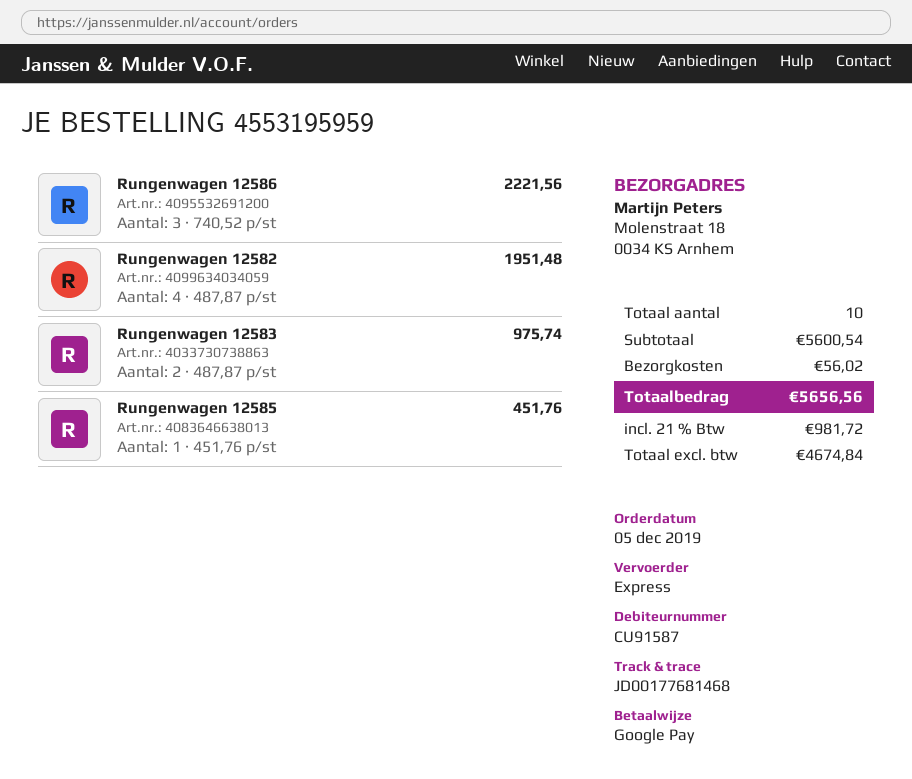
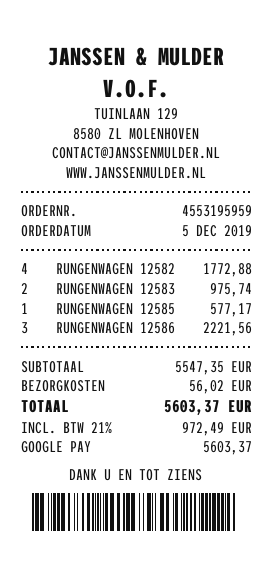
Rungenwagen 12582: 4 for 1951.48 -> 4 for 1772.88
Rungenwagen 12585: 1 for 451.76 -> 1 for 577.17
subtotal: 5600.54 -> 5547.35
tax: 21% = 981.72 -> 21% = 972.49
total: 5656.56 -> 5603.37

